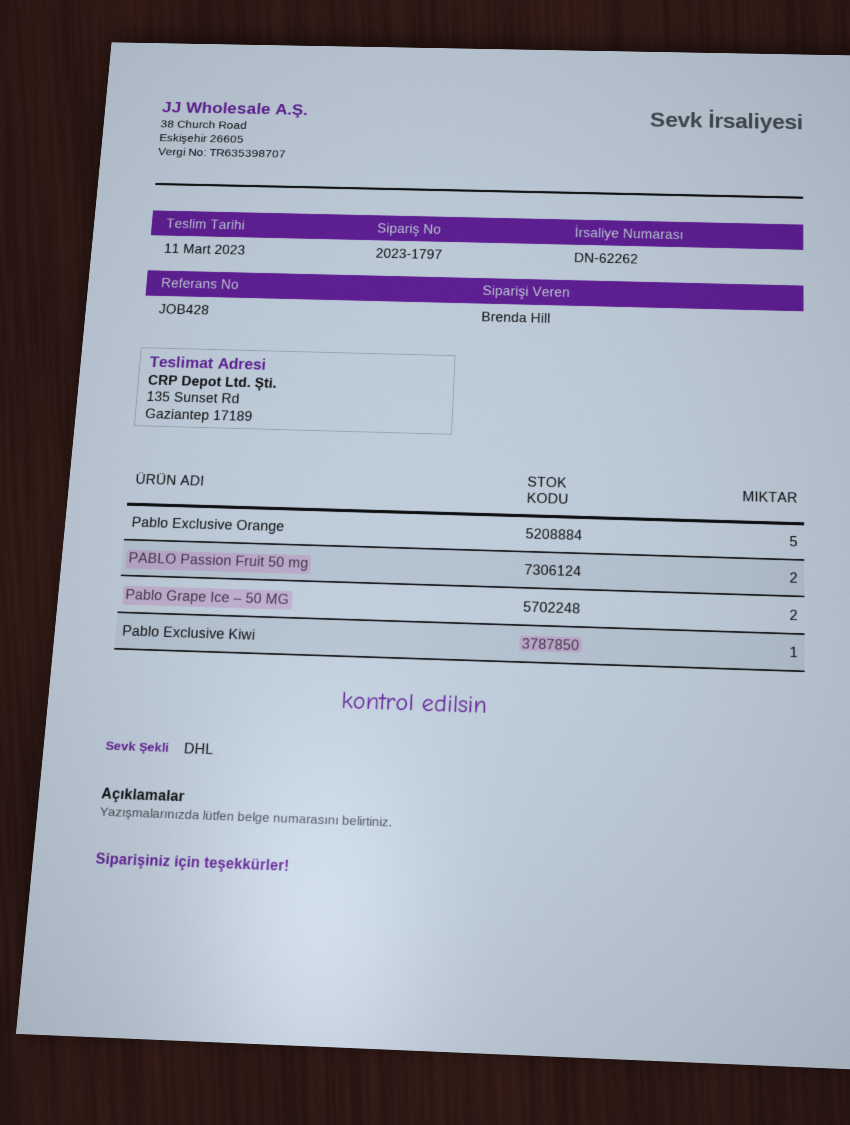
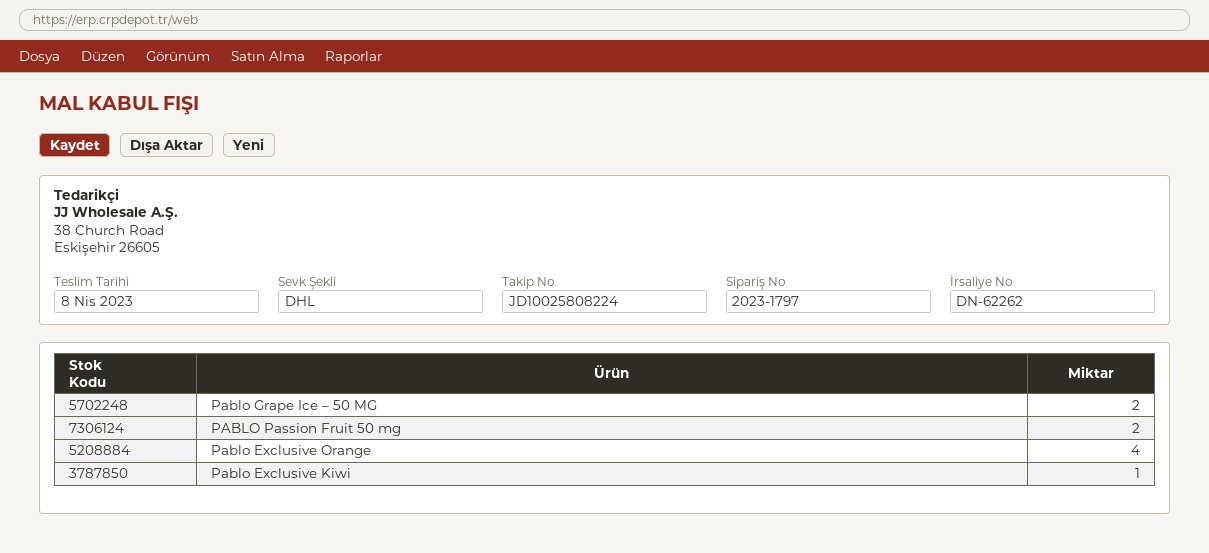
delivery date: 2023-03-11 -> 2023-04-08
Pablo Exclusive Orange: 5 -> 4

